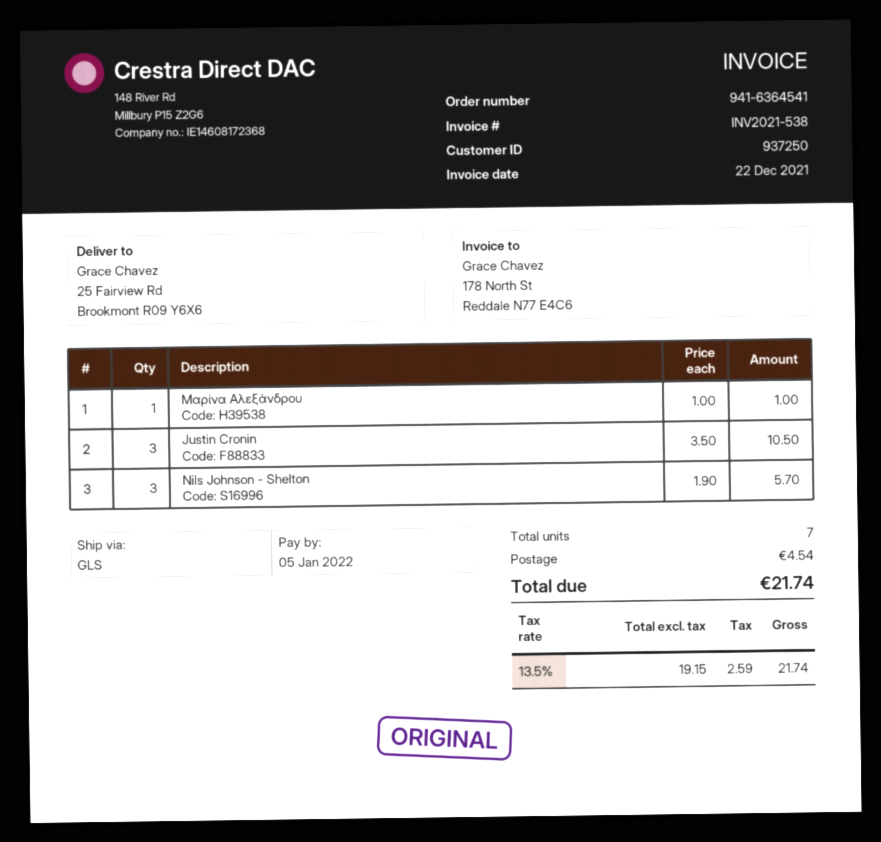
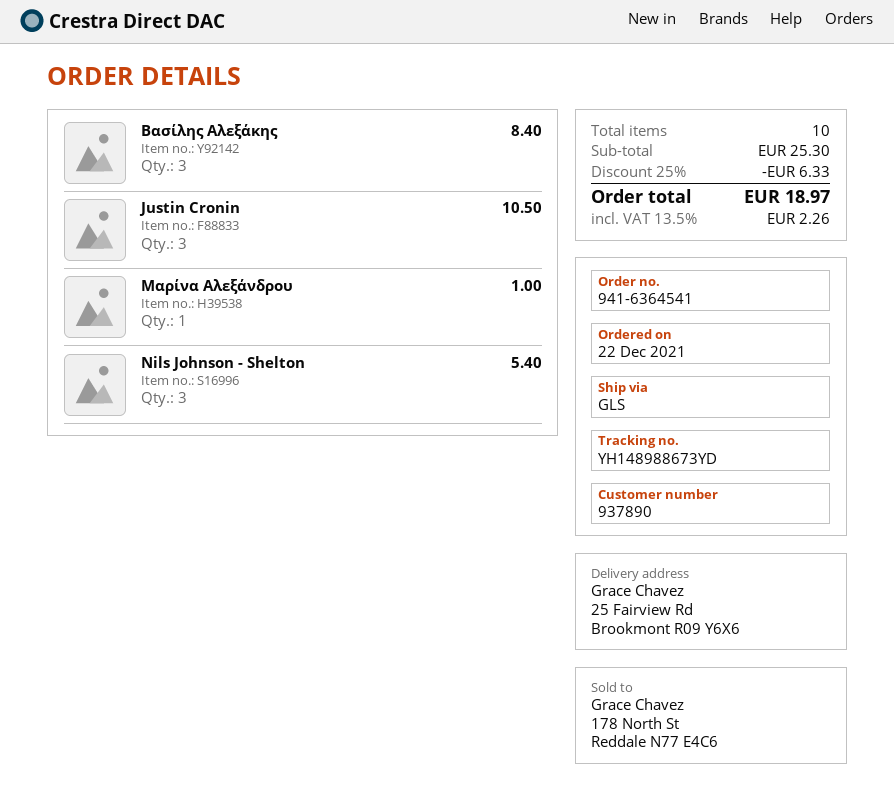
customer number: 937250 -> 937890
Nils Johnson - Shelton: 3 for 5.70 -> 3 for 5.40
Βασίλης Αλεξάκης: none -> 3 for 8.40
total quantity: 7 -> 10
discount: none -> 25% = 6.33
shipping: 4.54 -> none
tax: 13.5% = 2.59 -> 13.5% = 2.26
total: 21.74 -> 18.97

